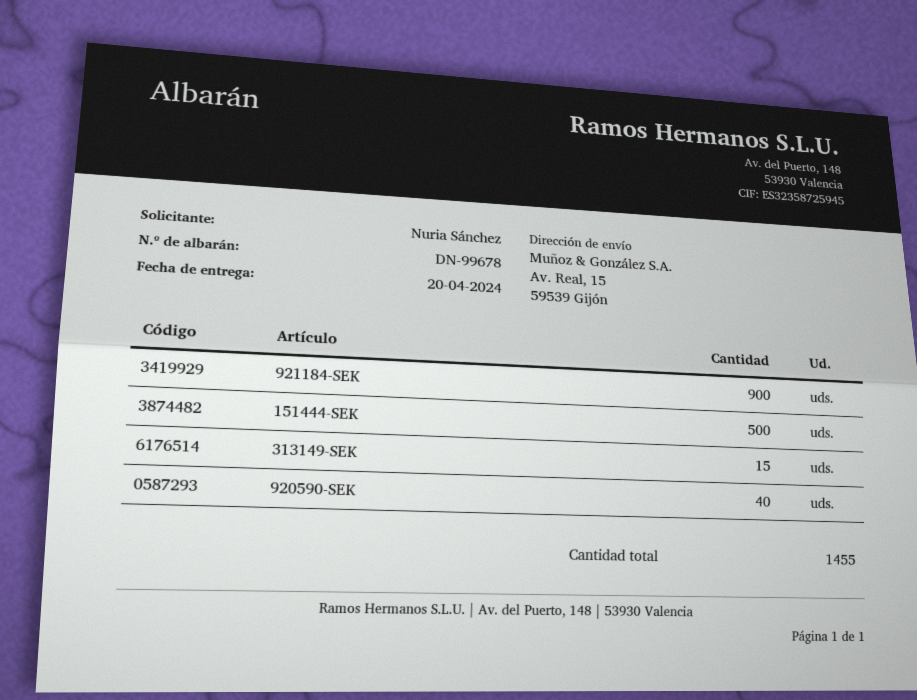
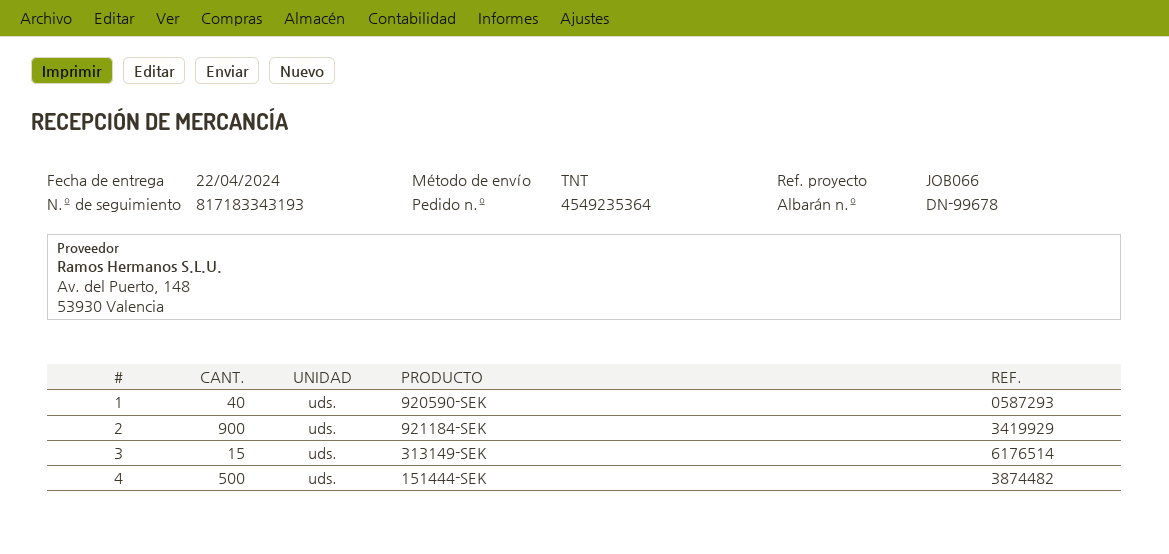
delivery date: 2024-04-20 -> 2024-04-22

